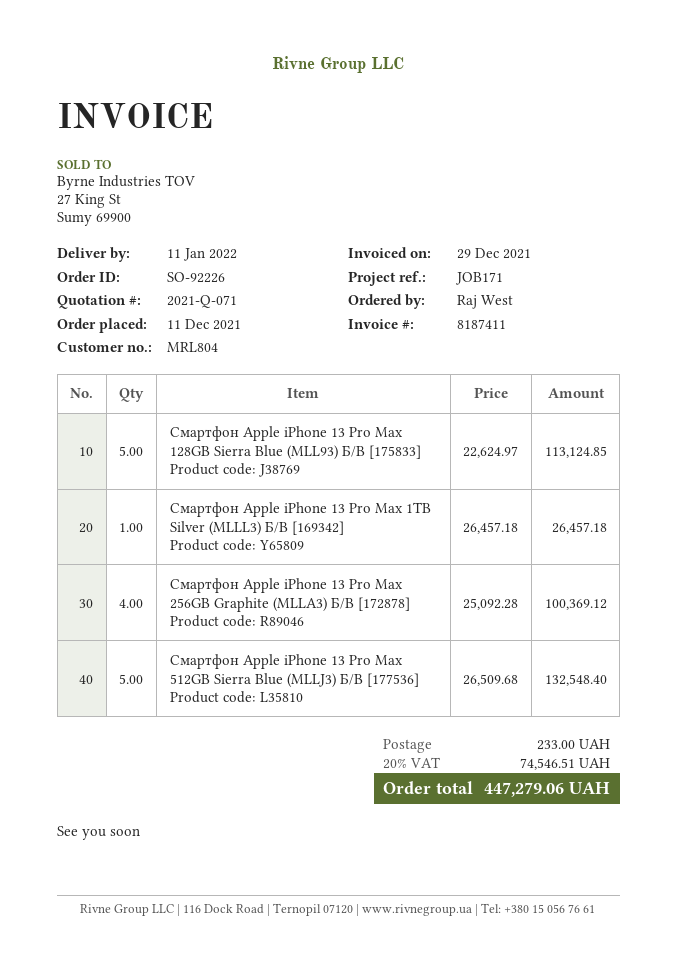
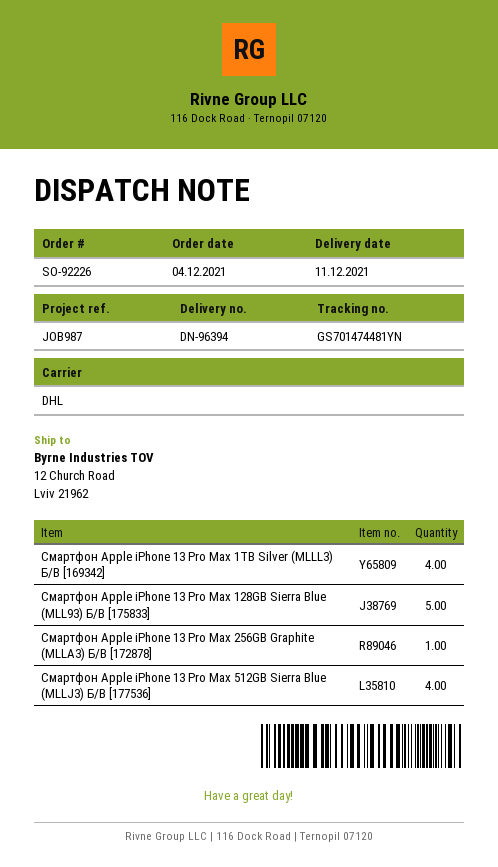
order date: 2021-12-11 -> 2021-12-04
delivery date: 2022-01-11 -> 2021-12-11
reference: JOB171 -> JOB987
Смартфон Apple iPhone 13 Pro Max 1TB Silver (MLLL3) Б/В [169342]: 1 -> 4
Смартфон Apple iPhone 13 Pro Max 256GB Graphite (MLLA3) Б/В [172878]: 4 -> 1
Смартфон Apple iPhone 13 Pro Max 512GB Sierra Blue (MLLJ3) Б/В [177536]: 5 -> 4

